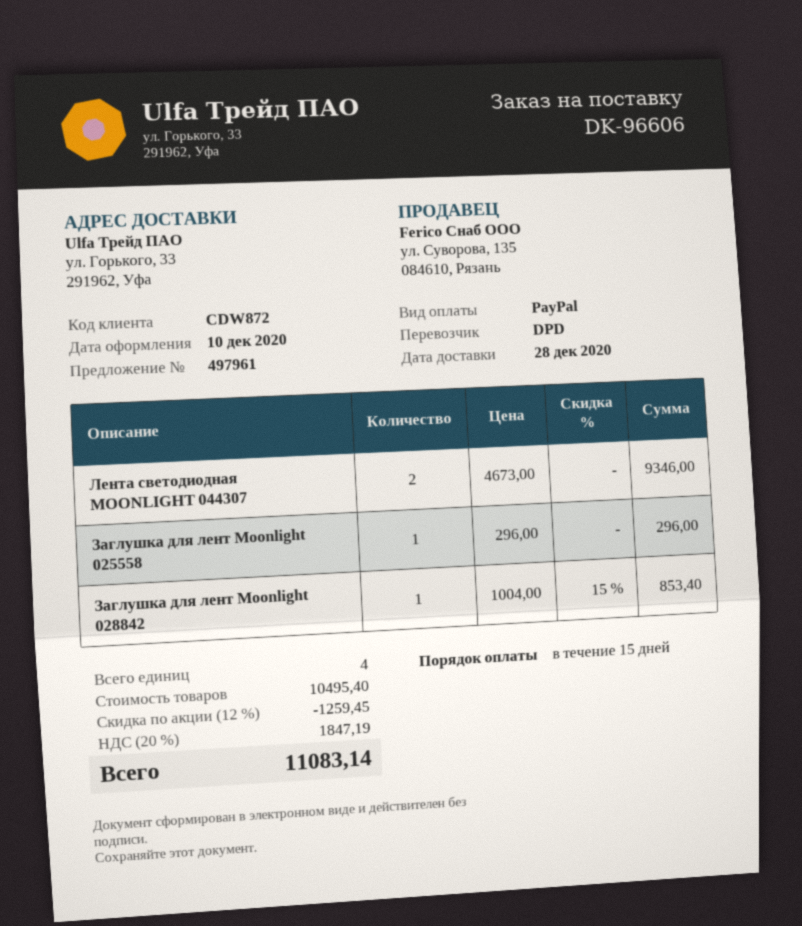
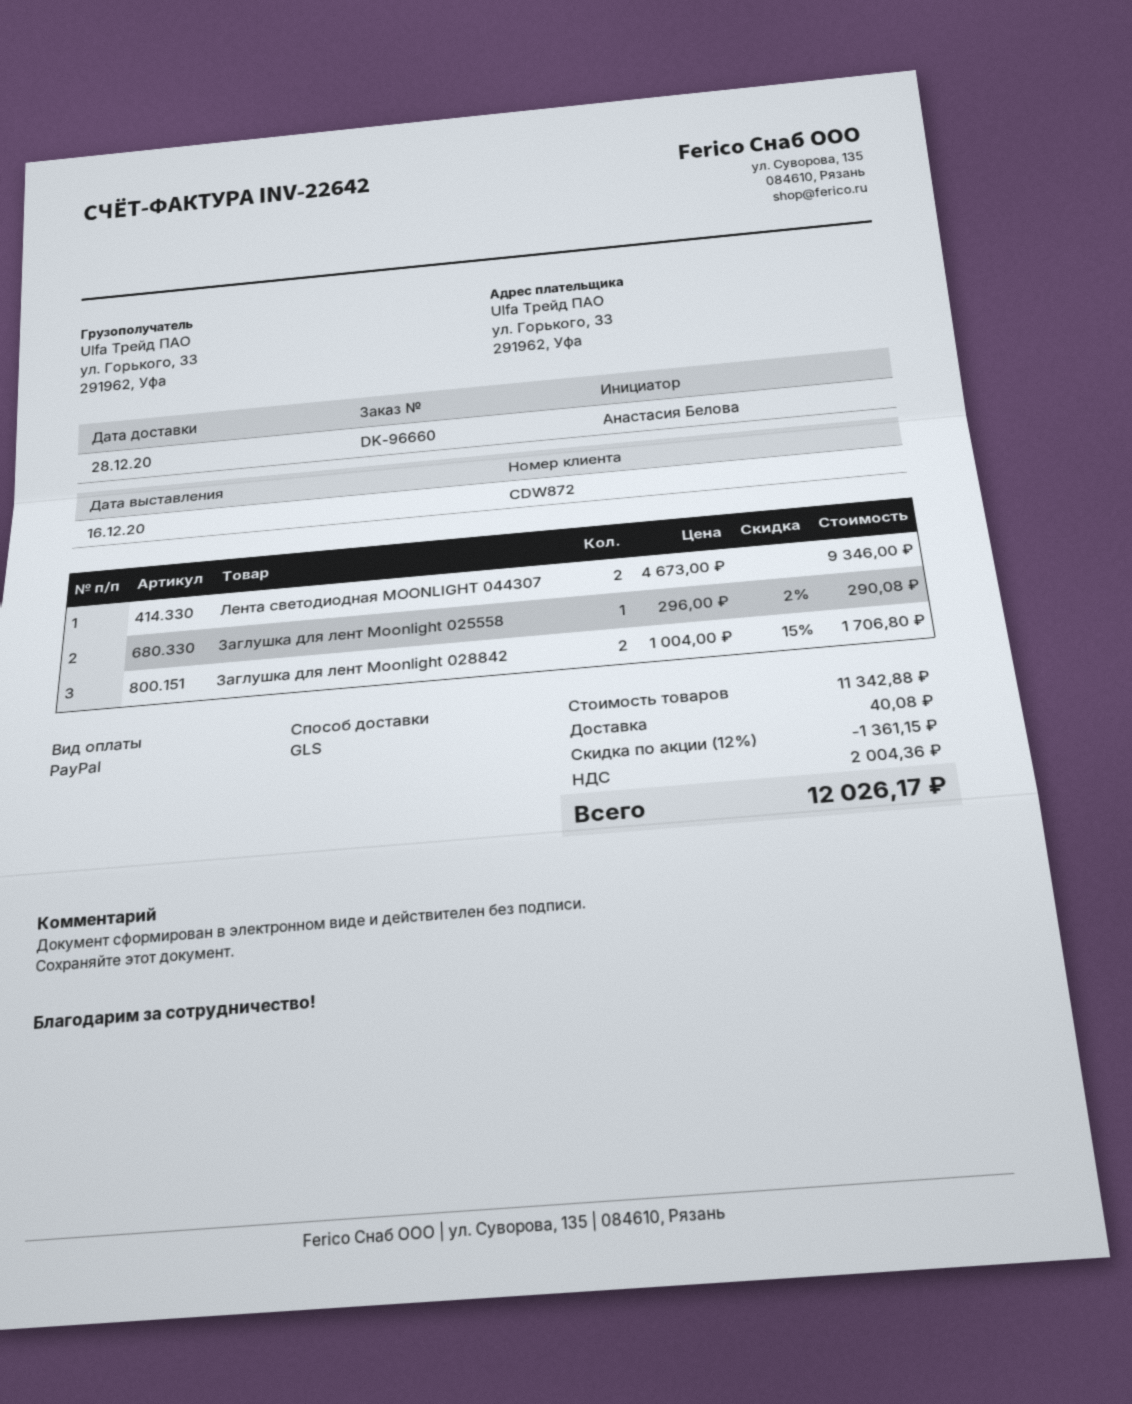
order number: DK-96606 -> DK-96660
shipping method: DPD -> GLS
Заглушка для лент Moonlight 025558: 1 x 296.00 = 296.00 -> 1 x 296.00 - 2% = 290.08
Заглушка для лент Moonlight 028842: 1 x 1004.00 - 15% = 853.40 -> 2 x 1004.00 - 15% = 1706.80
subtotal: 10495.40 -> 11342.88
discount: 12% = 1259.45 -> 12% = 1361.15
shipping: none -> 40.08
tax: 1847.19 -> 2004.36
total: 11083.14 -> 12026.17

